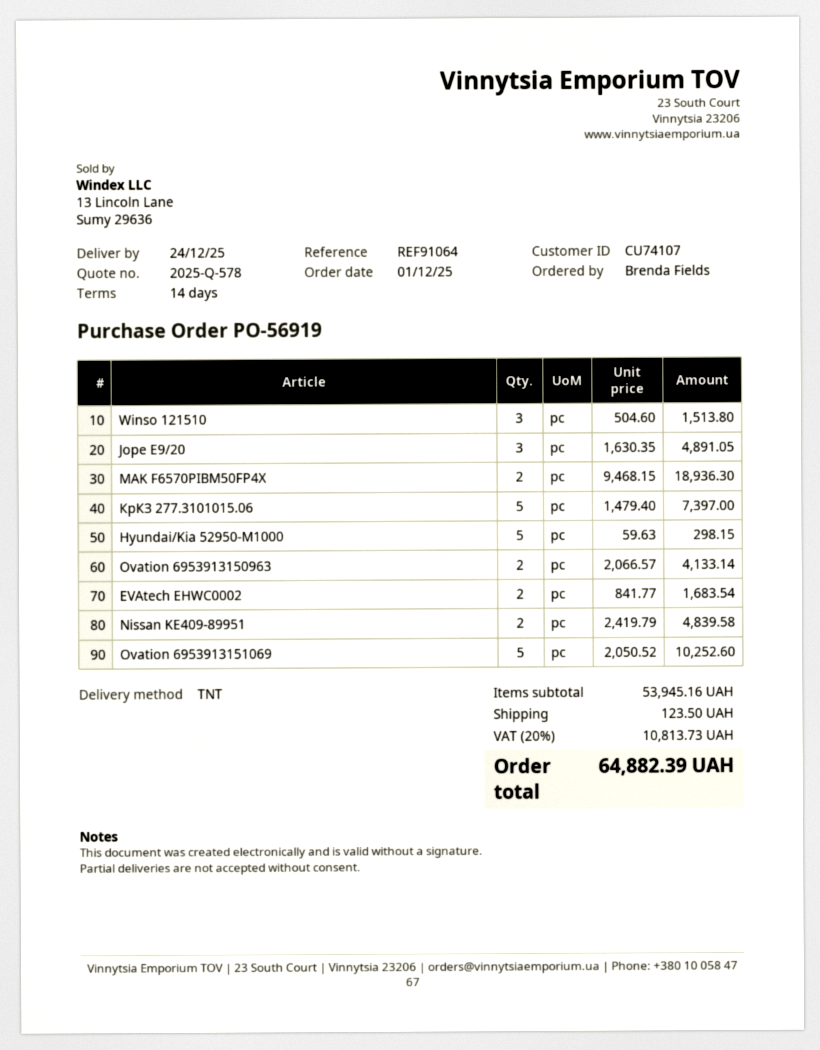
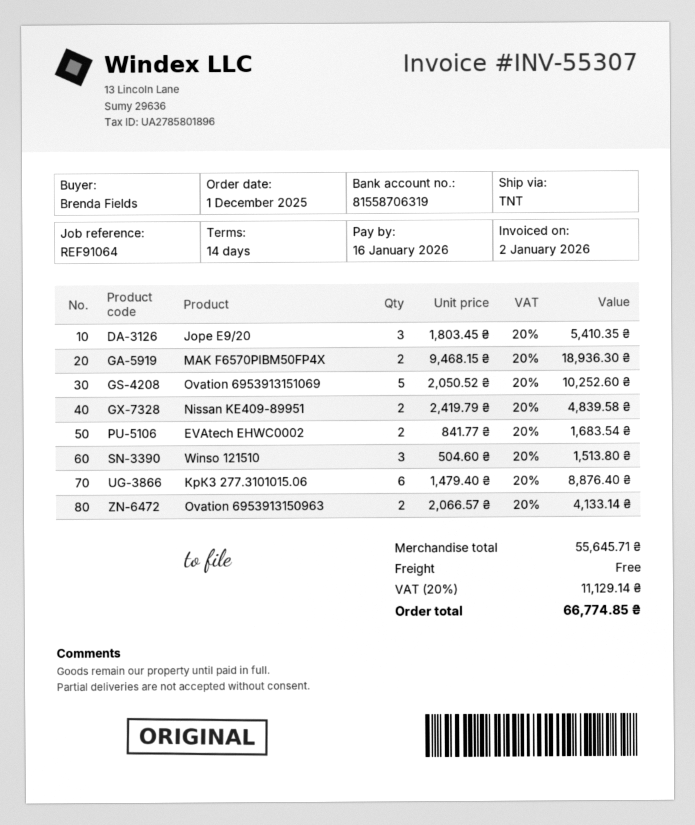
Jope E9/20: 3 x 1630.35 = 4891.05 -> 3 x 1803.45 = 5410.35
КрКЗ 277.3101015.06: 5 x 1479.40 = 7397.00 -> 6 x 1479.40 = 8876.40
Hyundai/Kia 52950-M1000: 5 x 59.63 = 298.15 -> none
subtotal: 53945.16 -> 55645.71
shipping: 123.50 -> 0.00
tax: 20% = 10813.73 -> 20% = 11129.14
total: 64882.39 -> 66774.85

